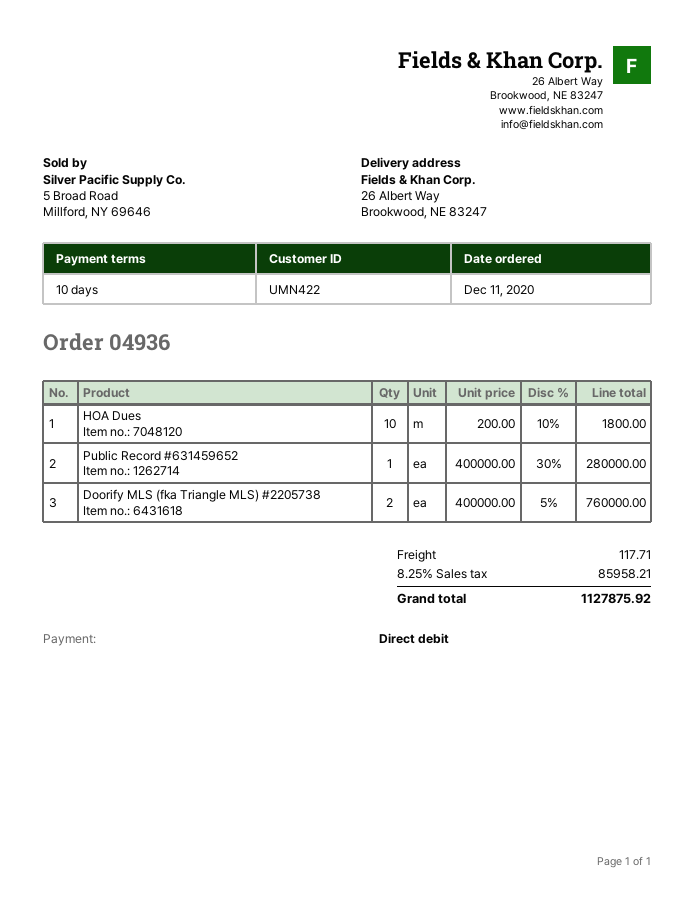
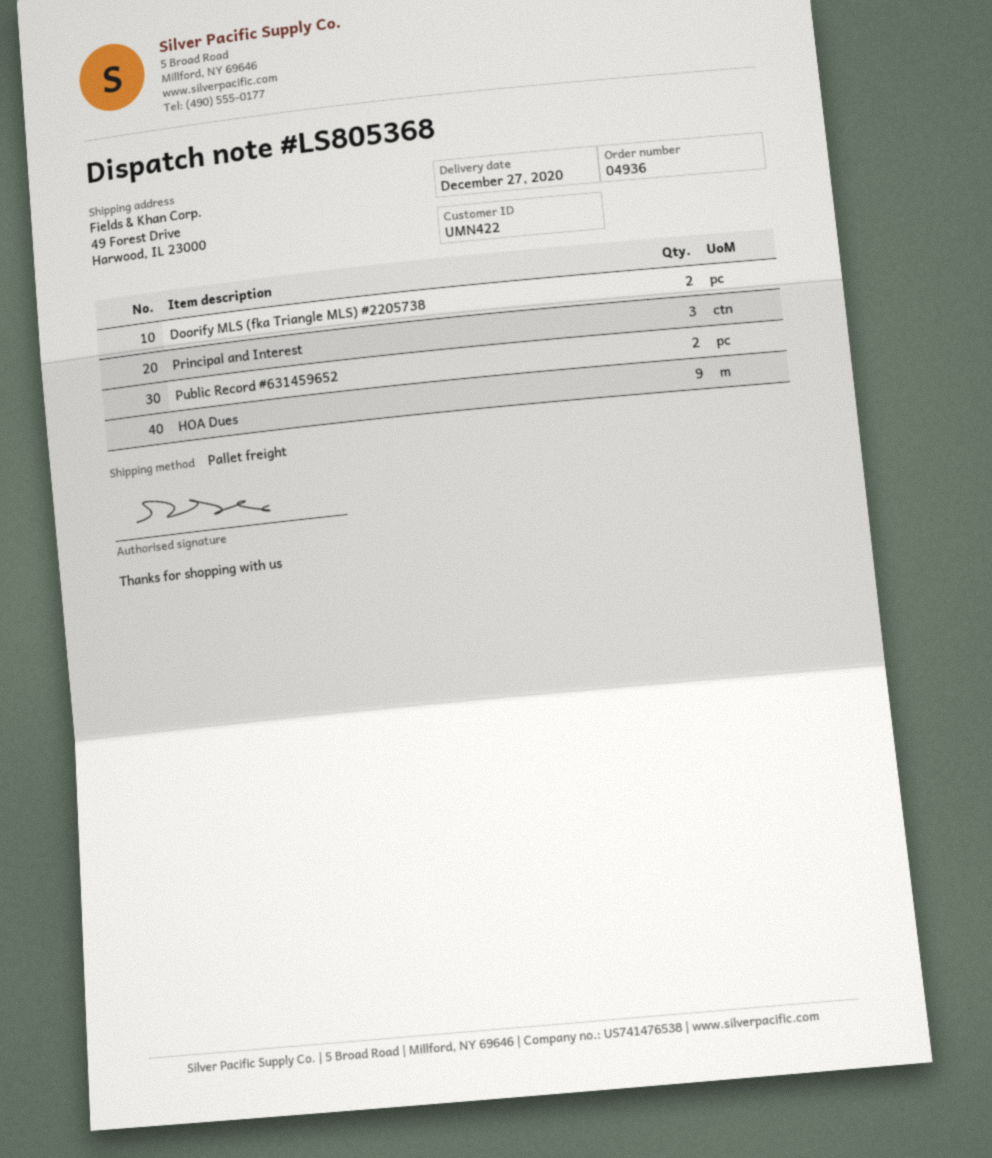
ship to: 26 Albert Way, Brookwood, NE 83247 -> 49 Forest Drive, Harwood, IL 23000
HOA Dues: 10 -> 9
Public Record #631459652: 1 -> 2
Principal and Interest: none -> 3

